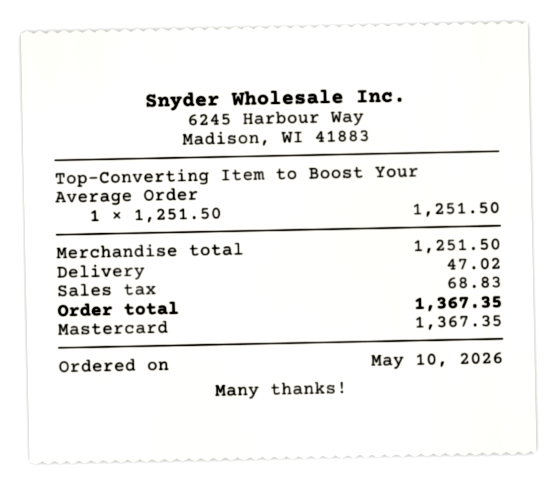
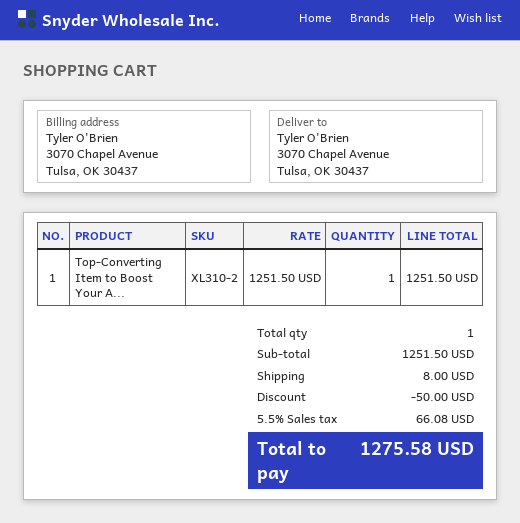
discount: none -> 50.00
shipping: 47.02 -> 8.00
tax: 68.83 -> 66.08
total: 1367.35 -> 1275.58

